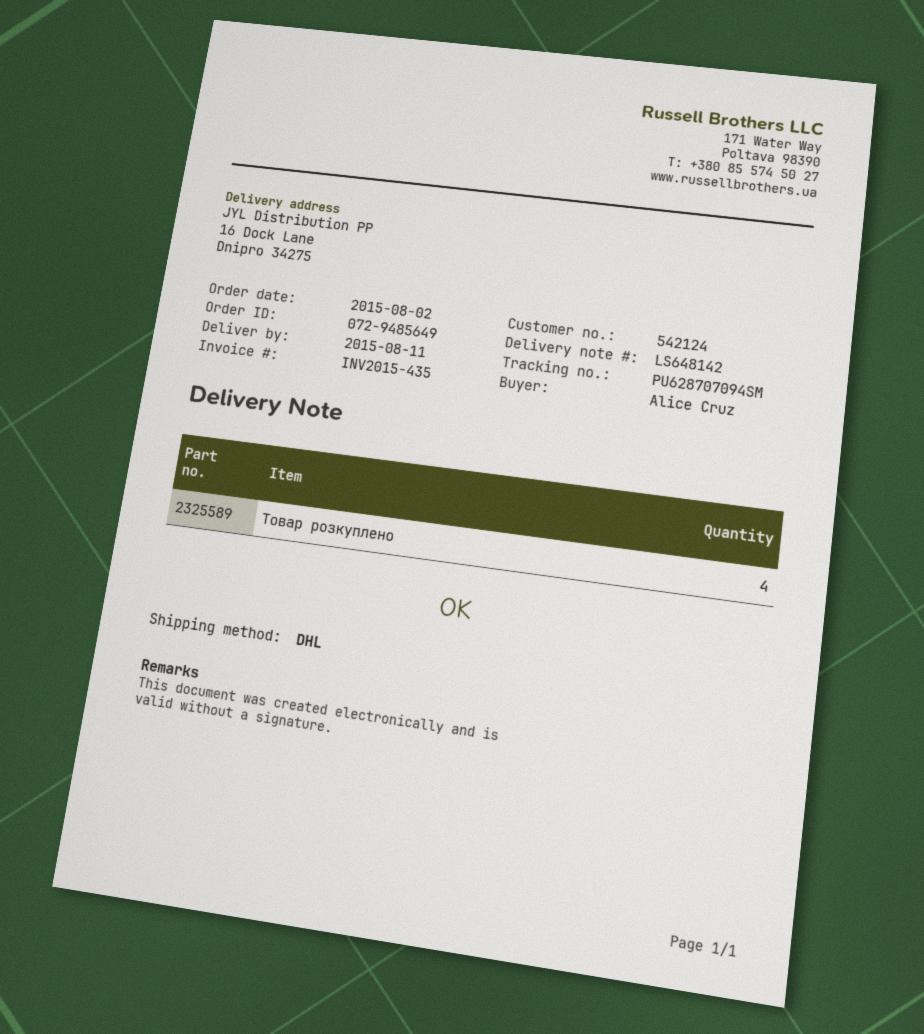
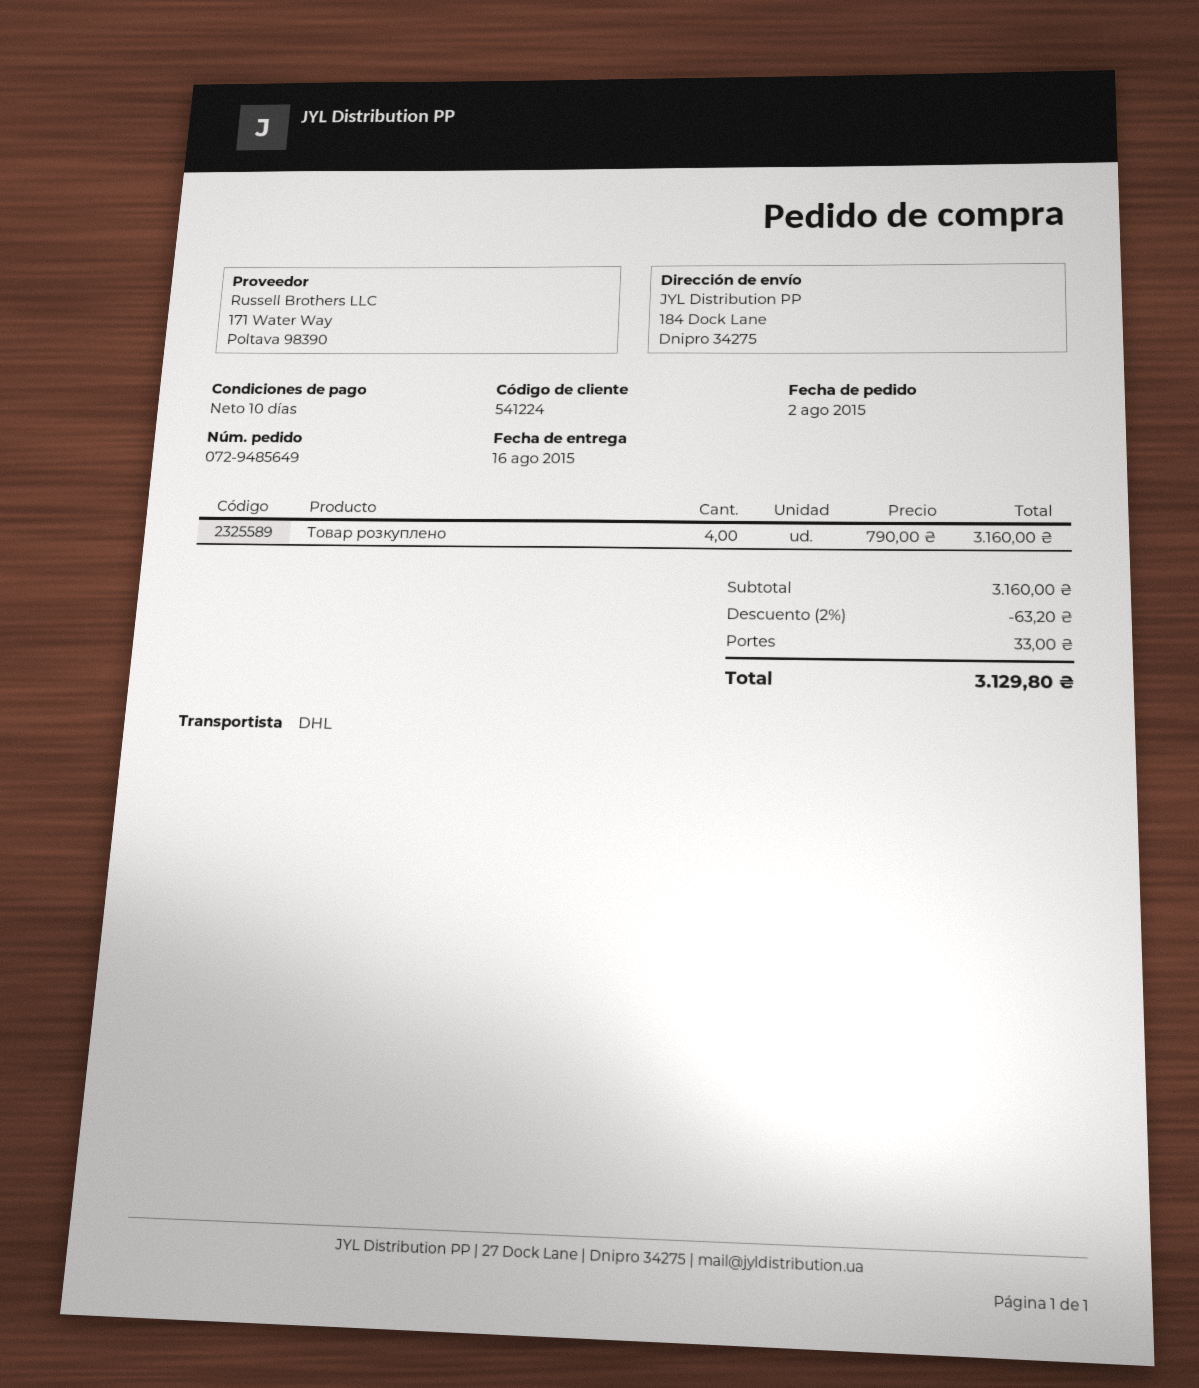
delivery date: 2015-08-11 -> 2015-08-16
customer number: 542124 -> 541224
ship to: 16 Dock Lane, Dnipro 34275 -> 184 Dock Lane, Dnipro 34275

